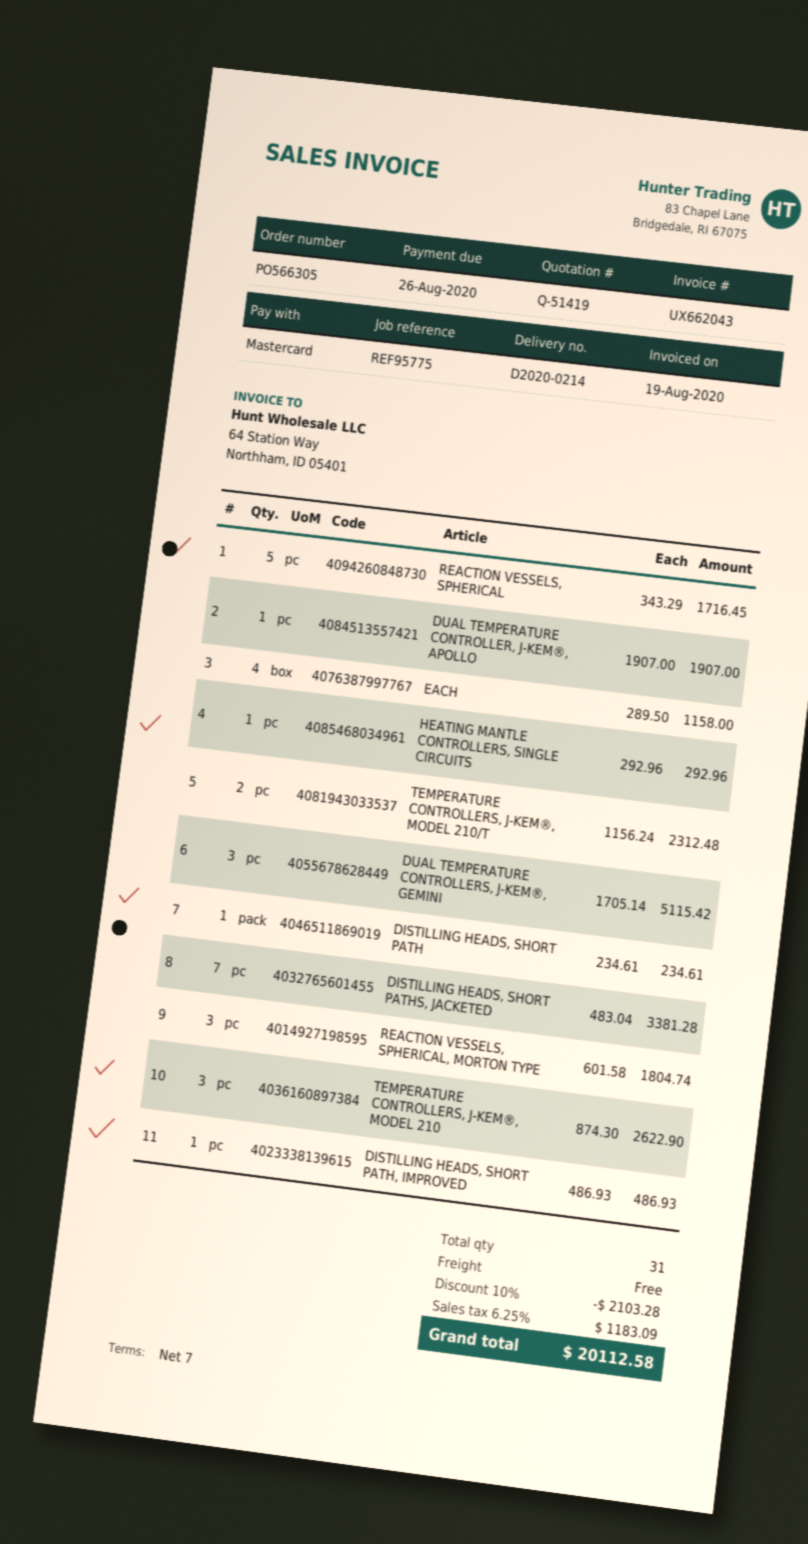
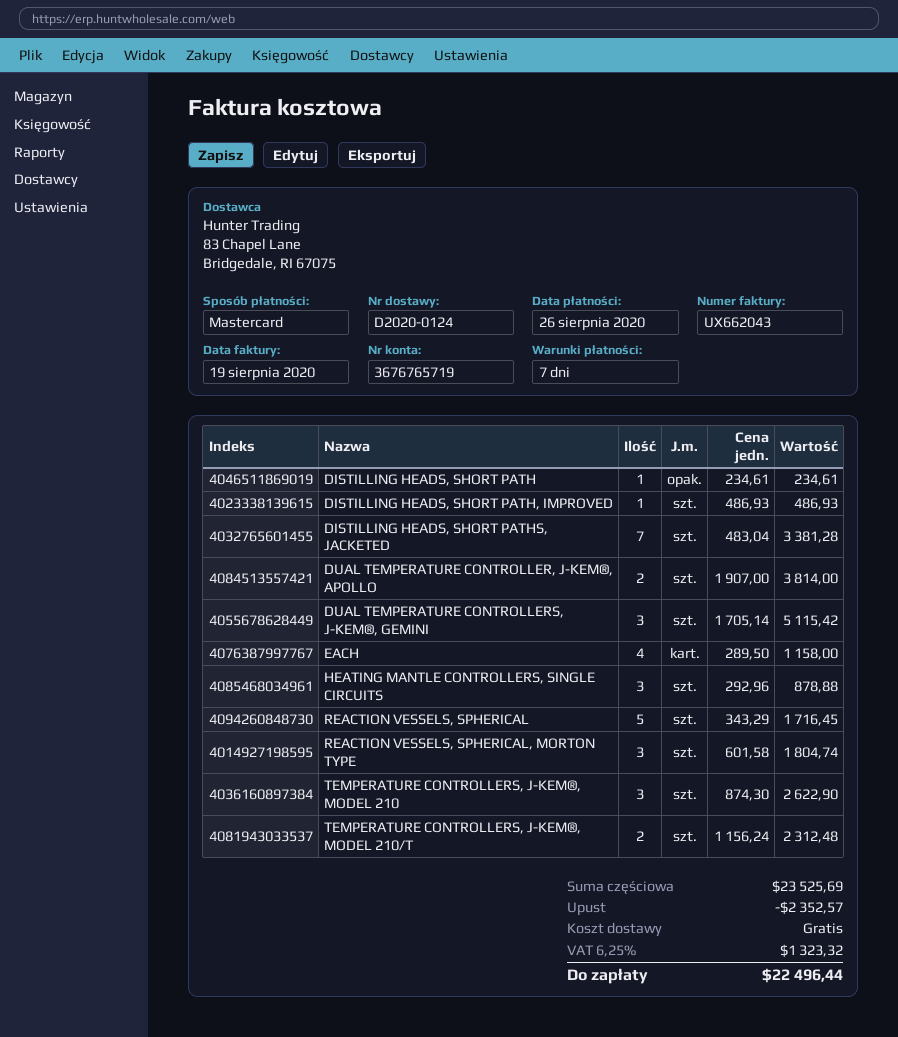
delivery note number: D2020-0214 -> D2020-0124
DUAL TEMPERATURE CONTROLLER, J-KEM®, APOLLO: 1 x 1907.00 = 1907.00 -> 2 x 1907.00 = 3814.00
HEATING MANTLE CONTROLLERS, SINGLE CIRCUITS: 1 x 292.96 = 292.96 -> 3 x 292.96 = 878.88
discount: 2103.28 -> 2352.57
tax: 6.25% = 1183.09 -> 6.25% = 1323.32
total: 20112.58 -> 22496.44

